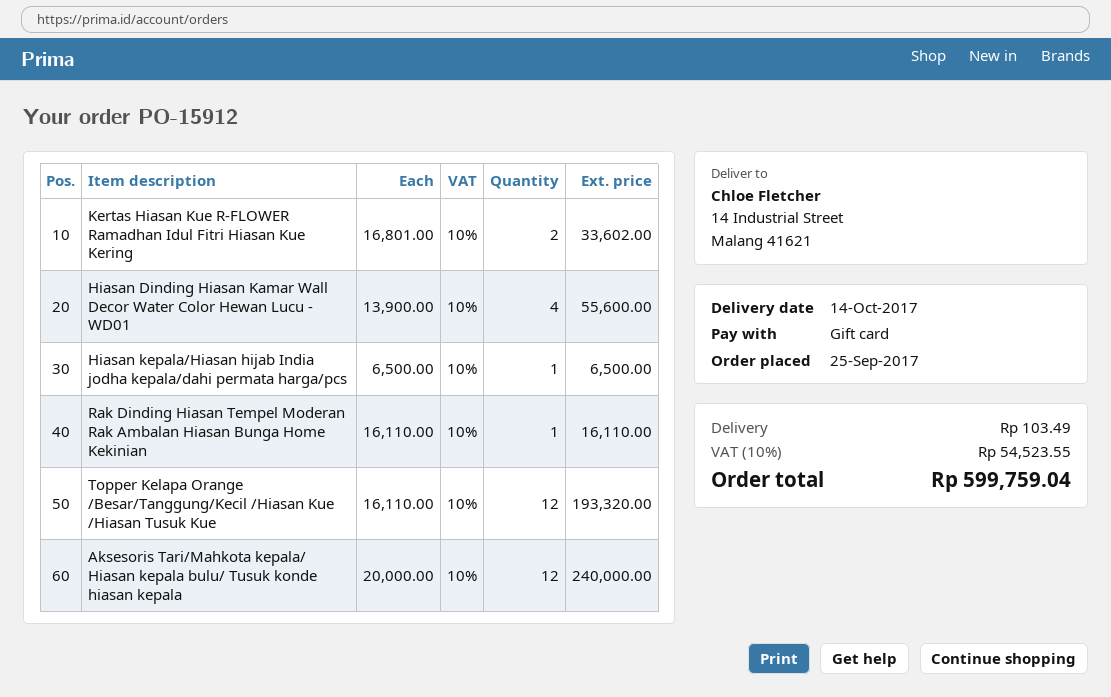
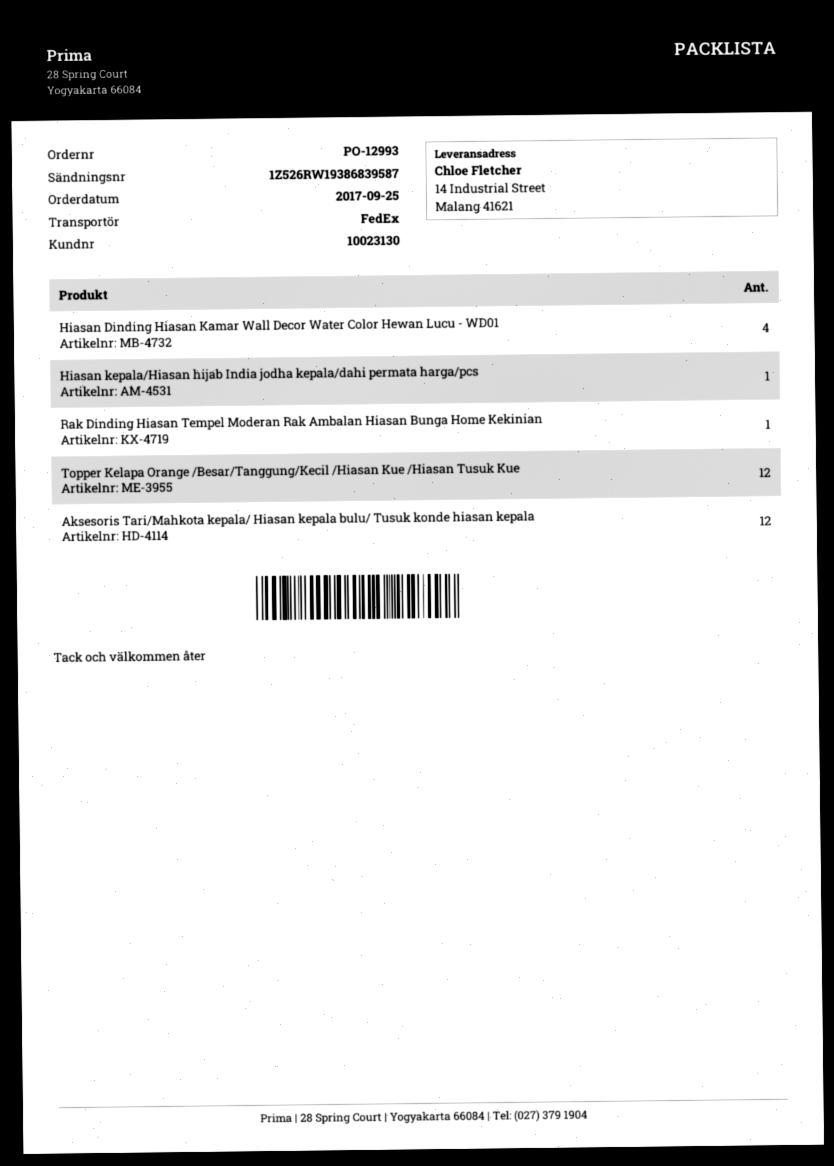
order number: PO-15912 -> PO-12993
Kertas Hiasan Kue R-FLOWER Ramadhan Idul Fitri Hiasan Kue Kering: 2 -> none

